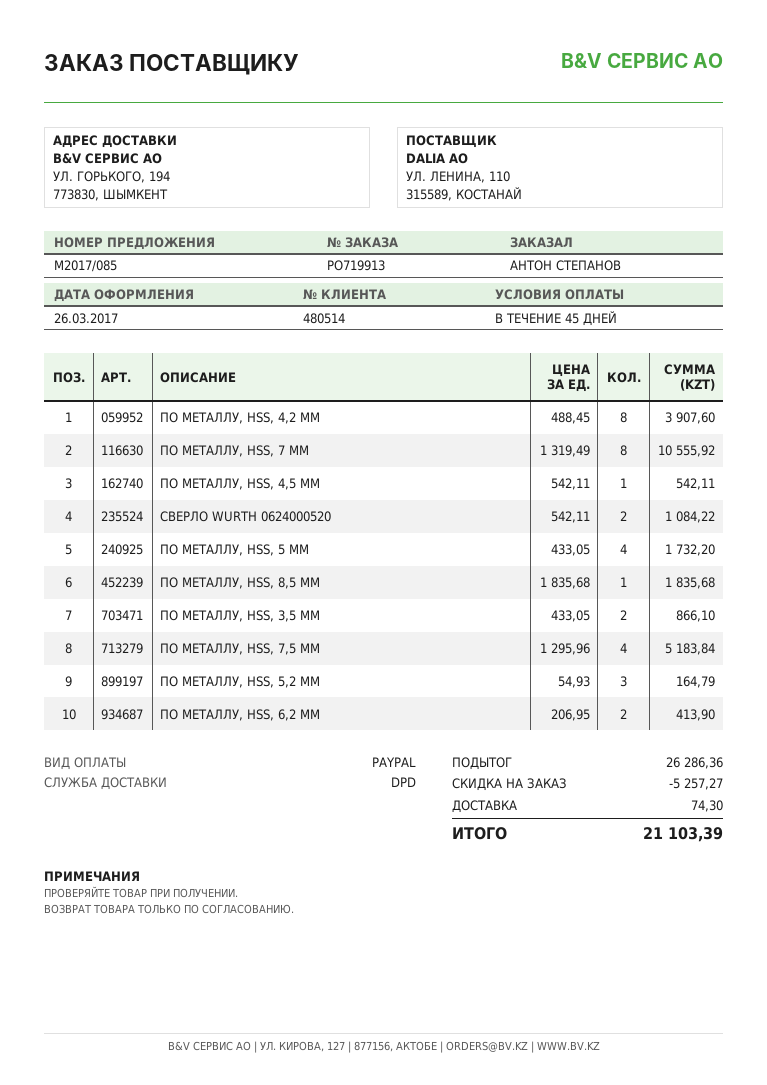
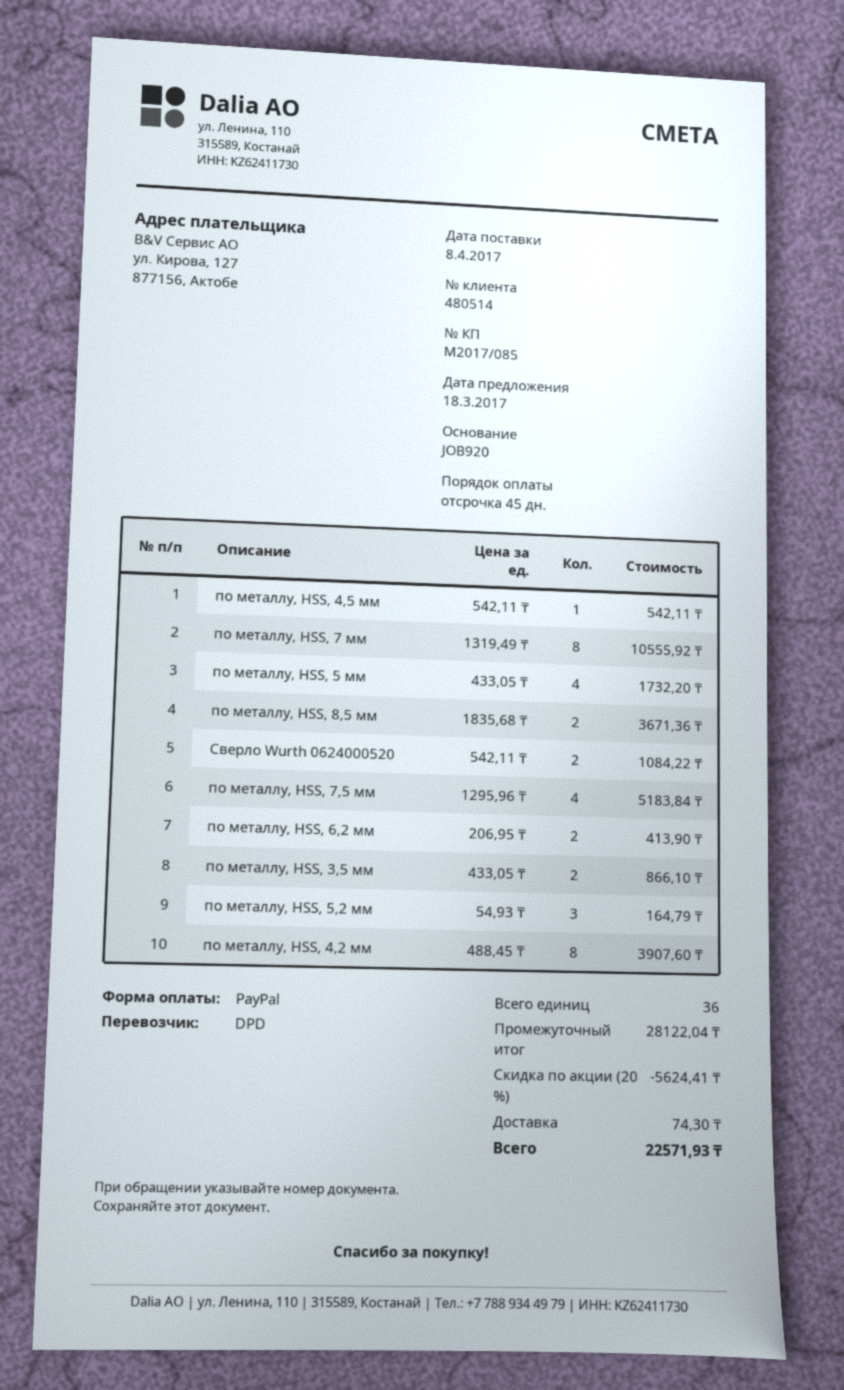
ПО МЕТАЛЛУ, HSS, 8,5 ММ: 1 x 1835.68 = 1835.68 -> 2 x 1835.68 = 3671.36
subtotal: 26286.36 -> 28122.04
discount: 5257.27 -> 5624.41
total: 21103.39 -> 22571.93

